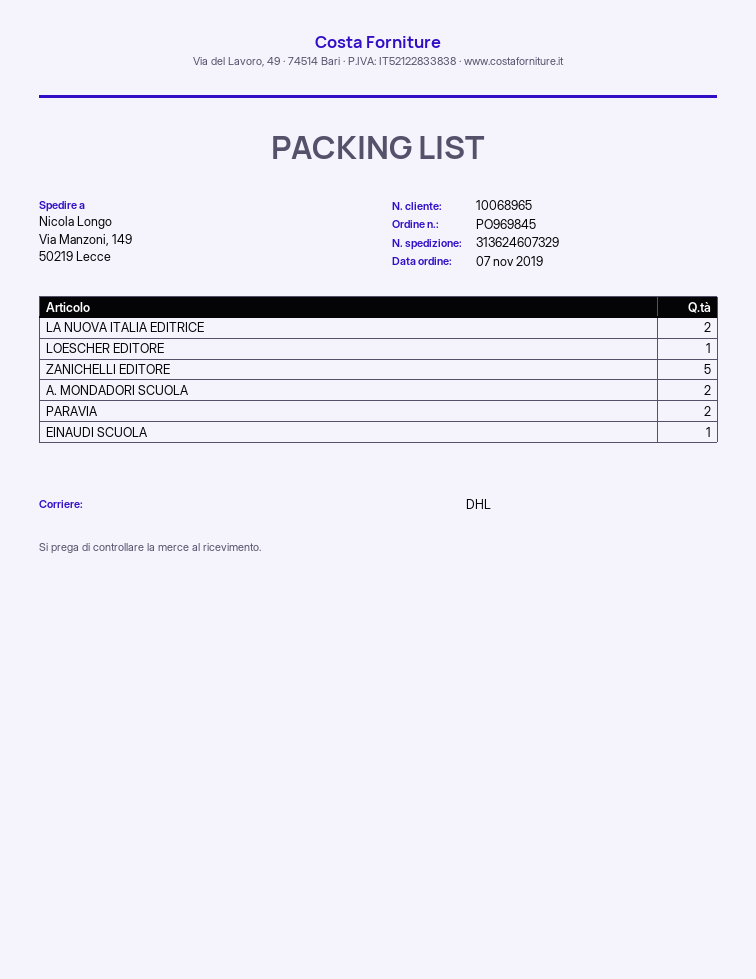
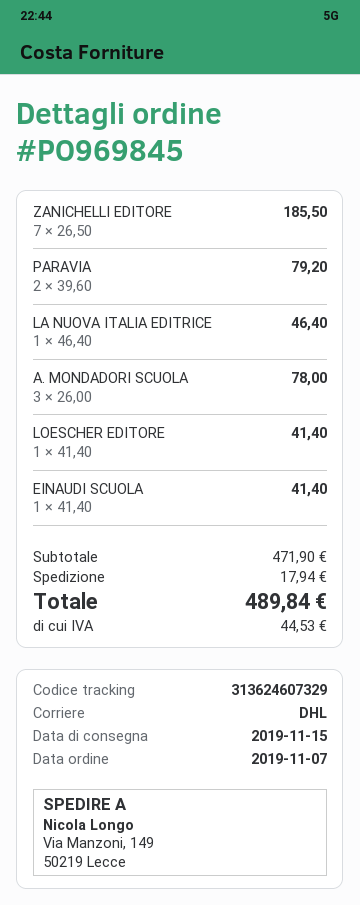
LA NUOVA ITALIA EDITRICE: 2 -> 1
ZANICHELLI EDITORE: 5 -> 7
A. MONDADORI SCUOLA: 2 -> 3

